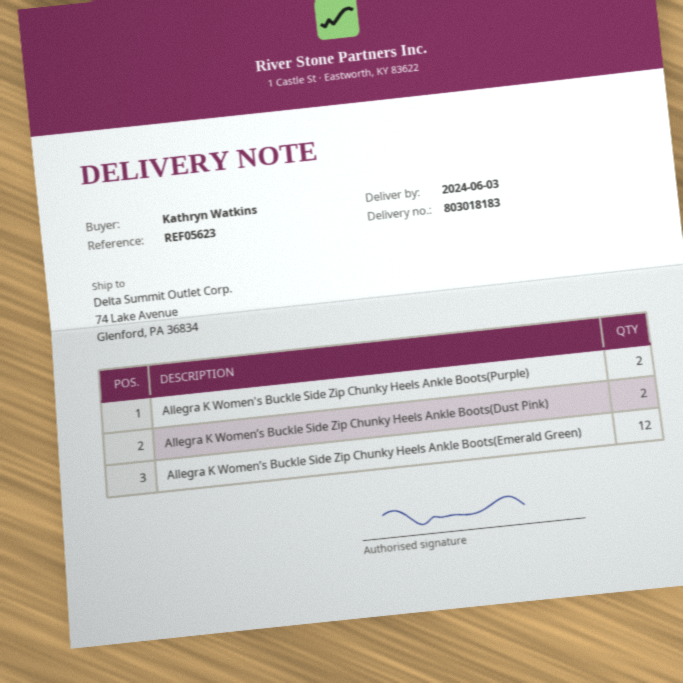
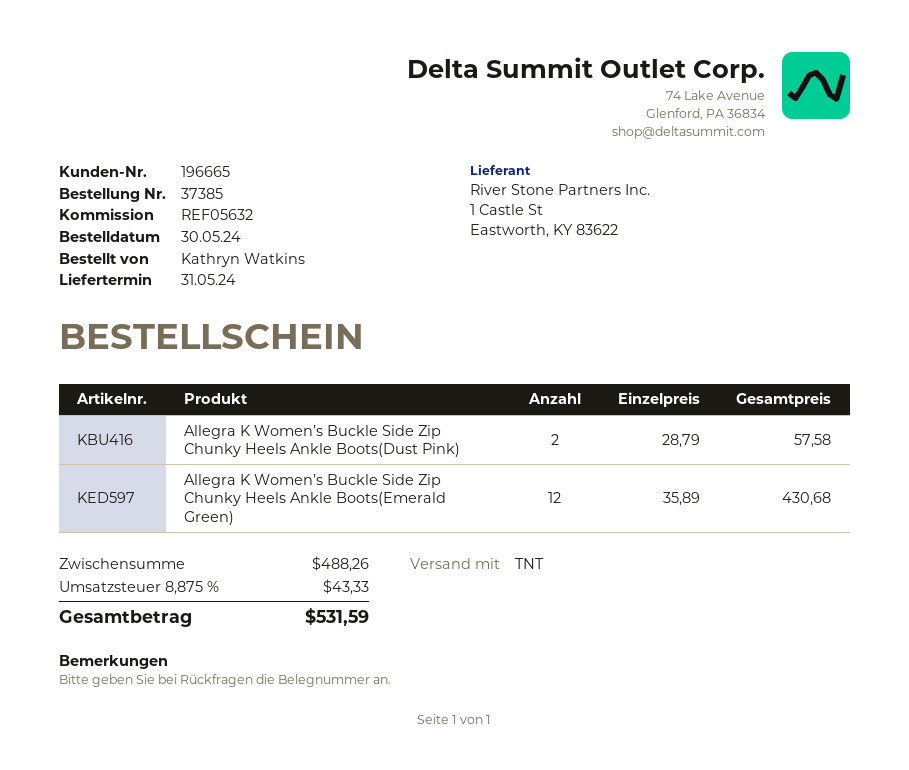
delivery date: 2024-06-03 -> 2024-05-31
reference: REF05623 -> REF05632
Allegra K Women's Buckle Side Zip Chunky Heels Ankle Boots(Purple): 2 -> none

